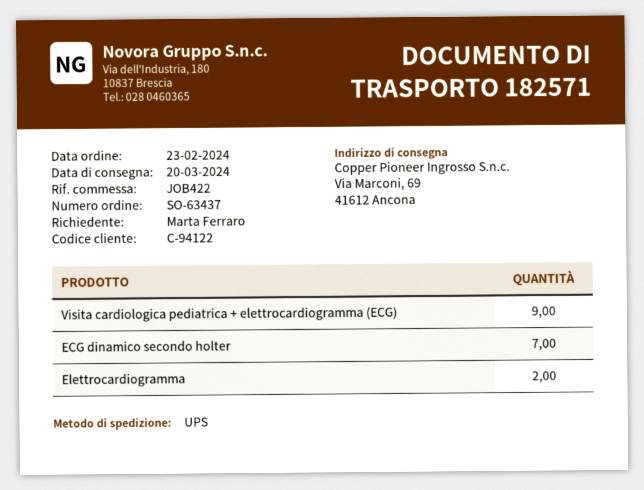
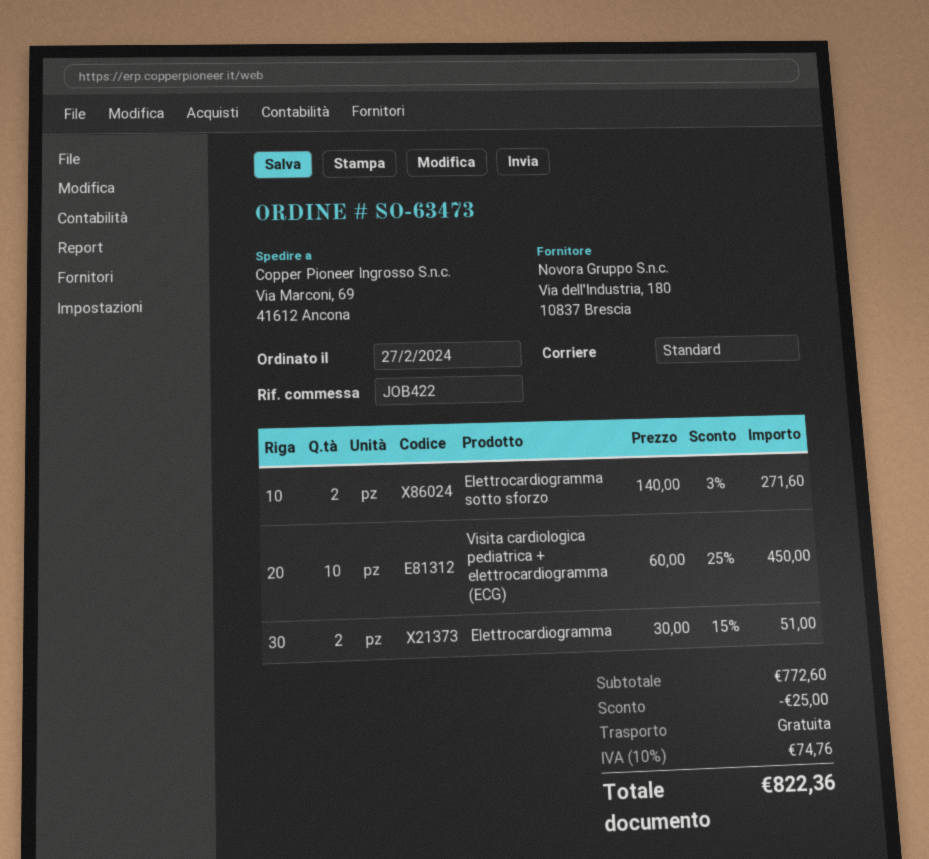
order number: SO-63437 -> SO-63473
order date: 2024-02-23 -> 2024-02-27
shipping method: UPS -> standard
Visita cardiologica pediatrica + elettrocardiogramma (ECG): 9 -> 10
ECG dinamico secondo holter: 7 -> none
Elettrocardiogramma sotto sforzo: none -> 2

